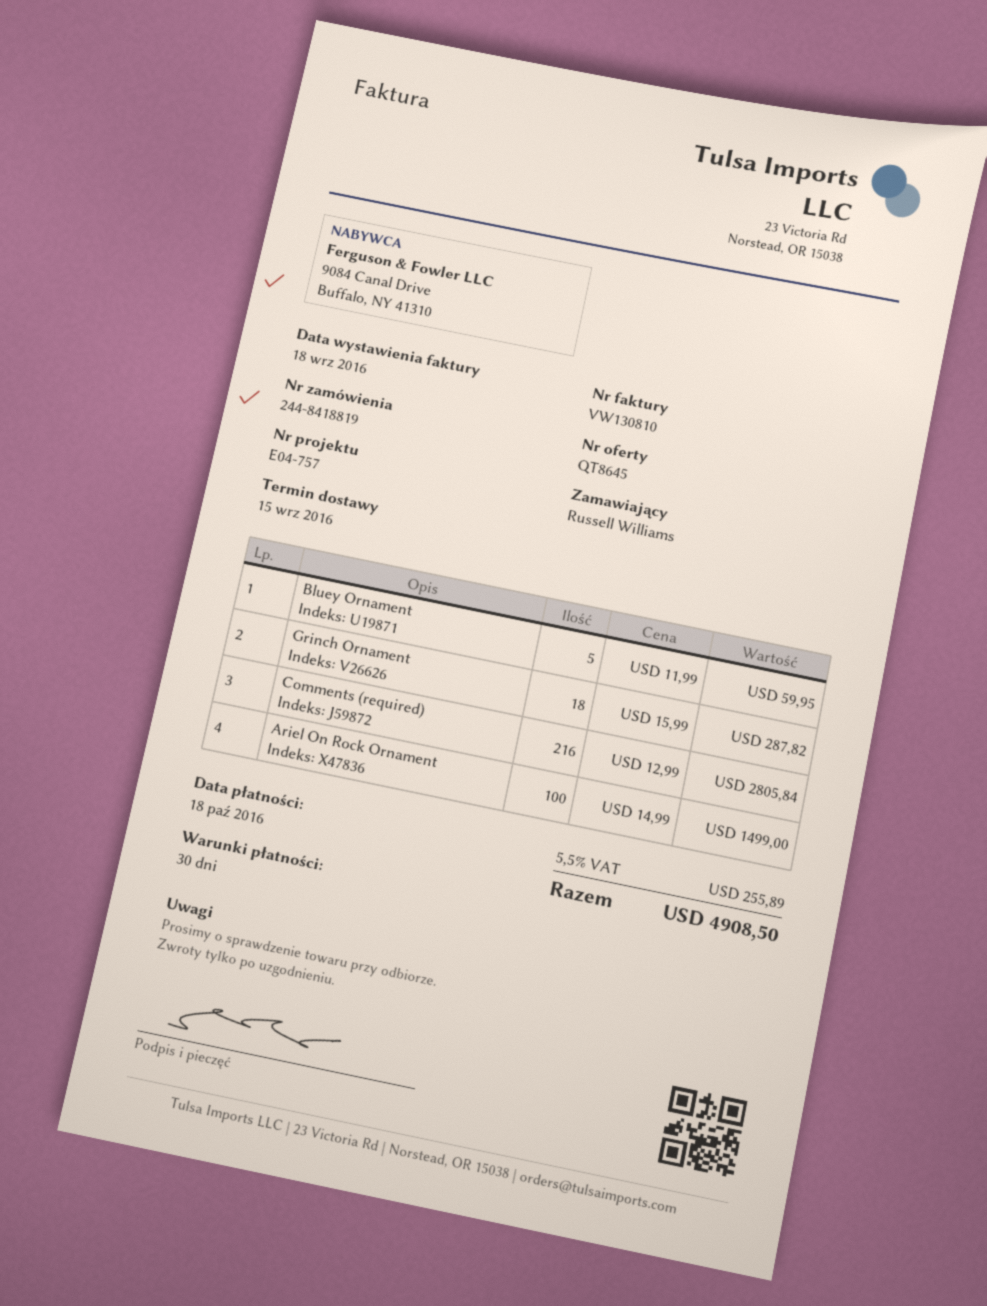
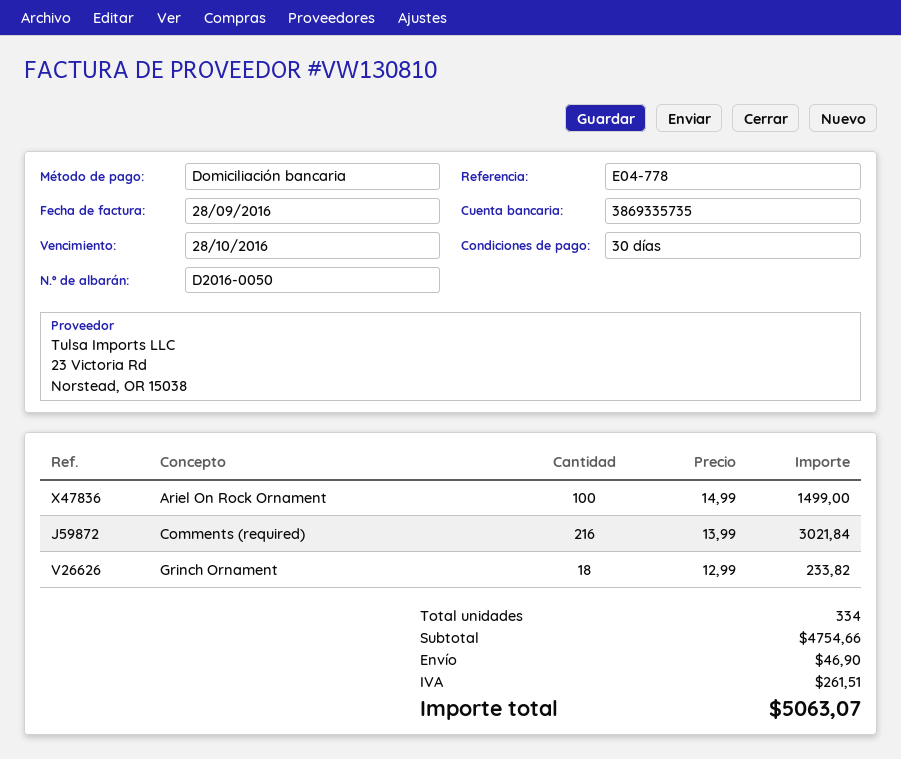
invoice date: 2016-09-18 -> 2016-09-28
due date: 2016-10-18 -> 2016-10-28
reference: E04-757 -> E04-778
Bluey Ornament: 5 x 11.99 = 59.95 -> none
Grinch Ornament: 18 x 15.99 = 287.82 -> 18 x 12.99 = 233.82
Comments (required): 216 x 12.99 = 2805.84 -> 216 x 13.99 = 3021.84
shipping: none -> 46.90
tax: 255.89 -> 261.51
total: 4908.50 -> 5063.07

